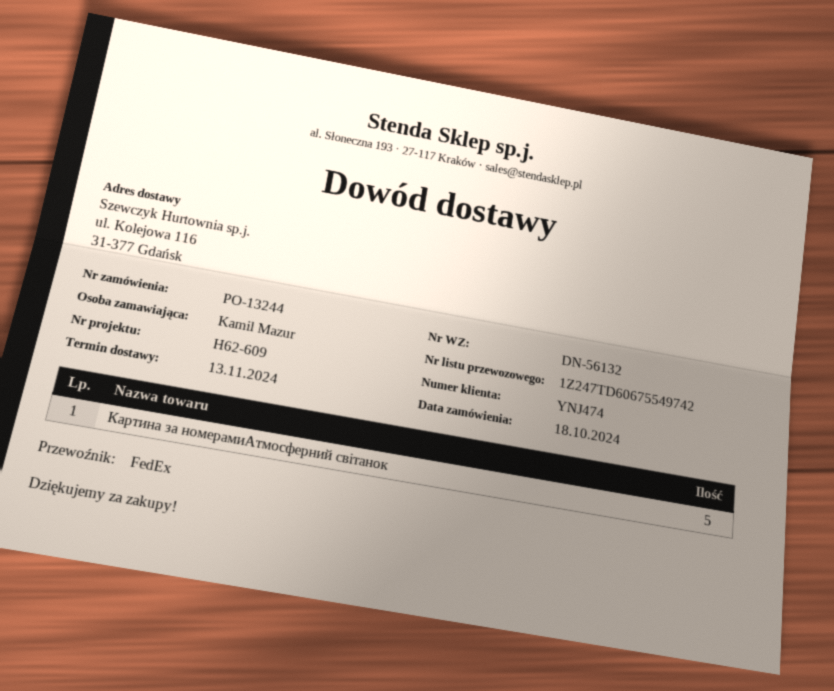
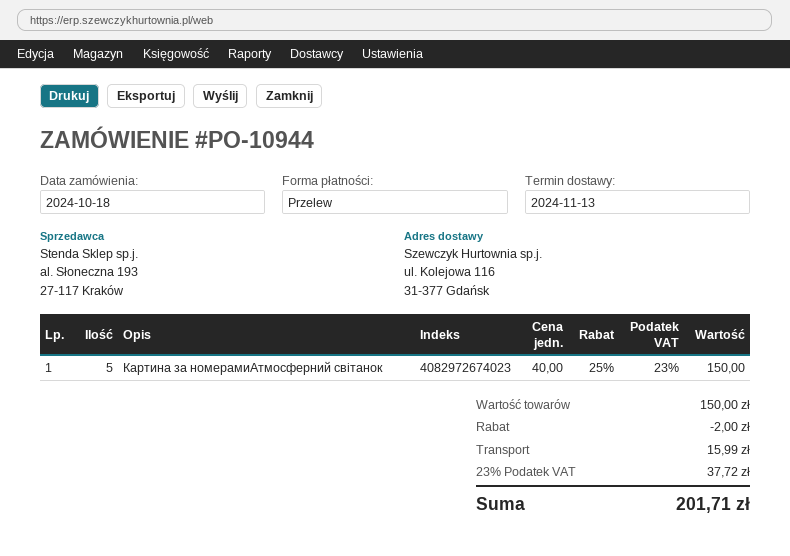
order number: PO-13244 -> PO-10944

